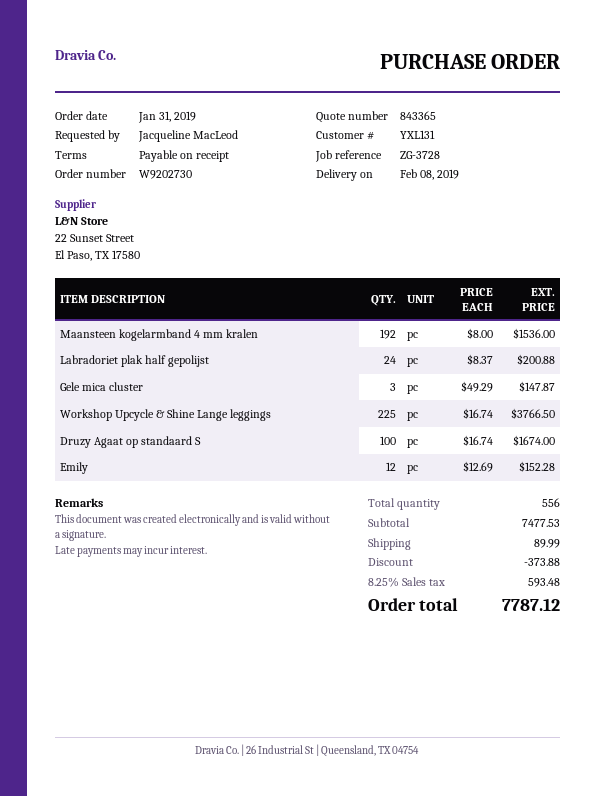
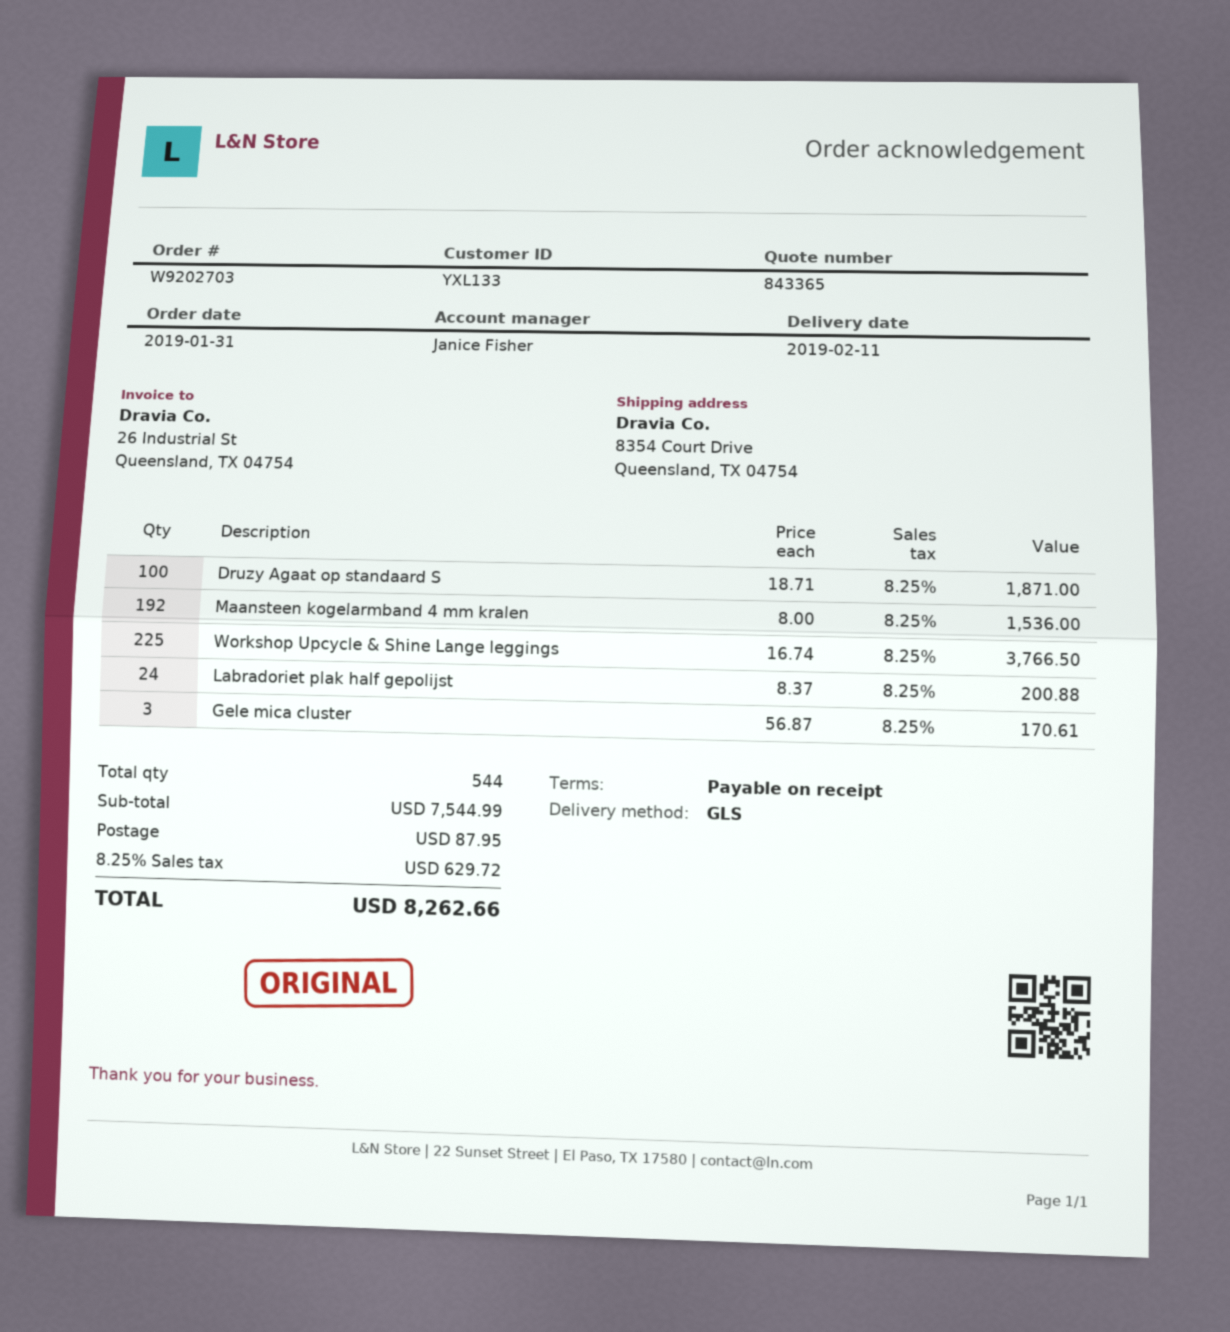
order number: W9202730 -> W9202703
delivery date: 2019-02-08 -> 2019-02-11
customer number: YXL131 -> YXL133
Gele mica cluster: 3 x 49.29 = 147.87 -> 3 x 56.87 = 170.61
Druzy Agaat op standaard S: 100 x 16.74 = 1674.00 -> 100 x 18.71 = 1871.00
Emily: 12 x 12.69 = 152.28 -> none
total quantity: 556 -> 544
subtotal: 7477.53 -> 7544.99
discount: 373.88 -> none
shipping: 89.99 -> 87.95
tax: 8.25% = 593.48 -> 8.25% = 629.72
total: 7787.12 -> 8262.66

